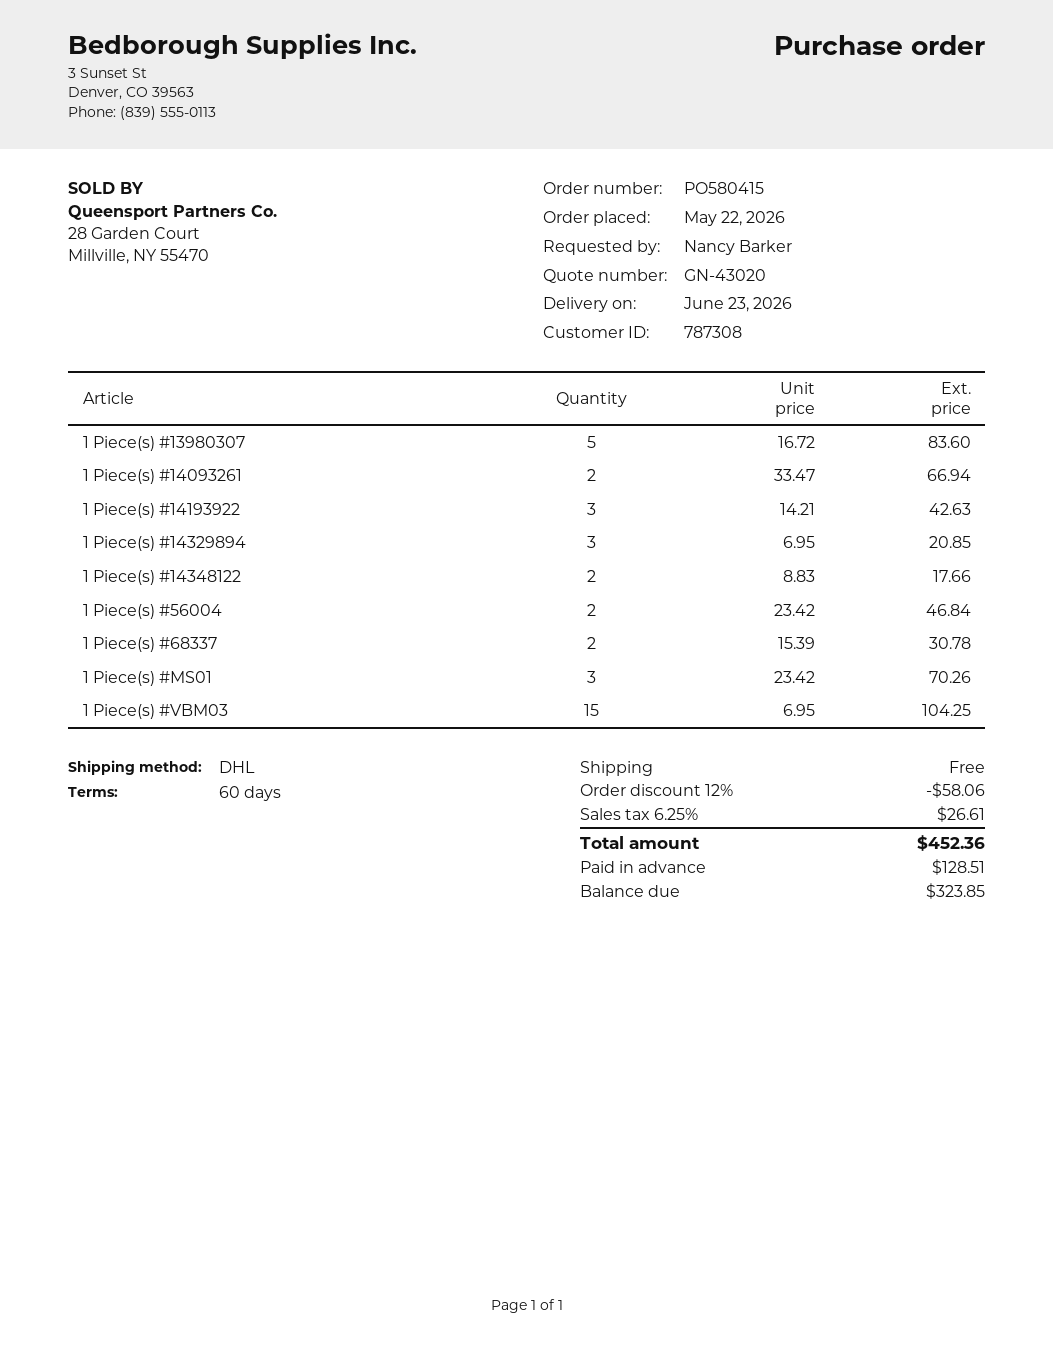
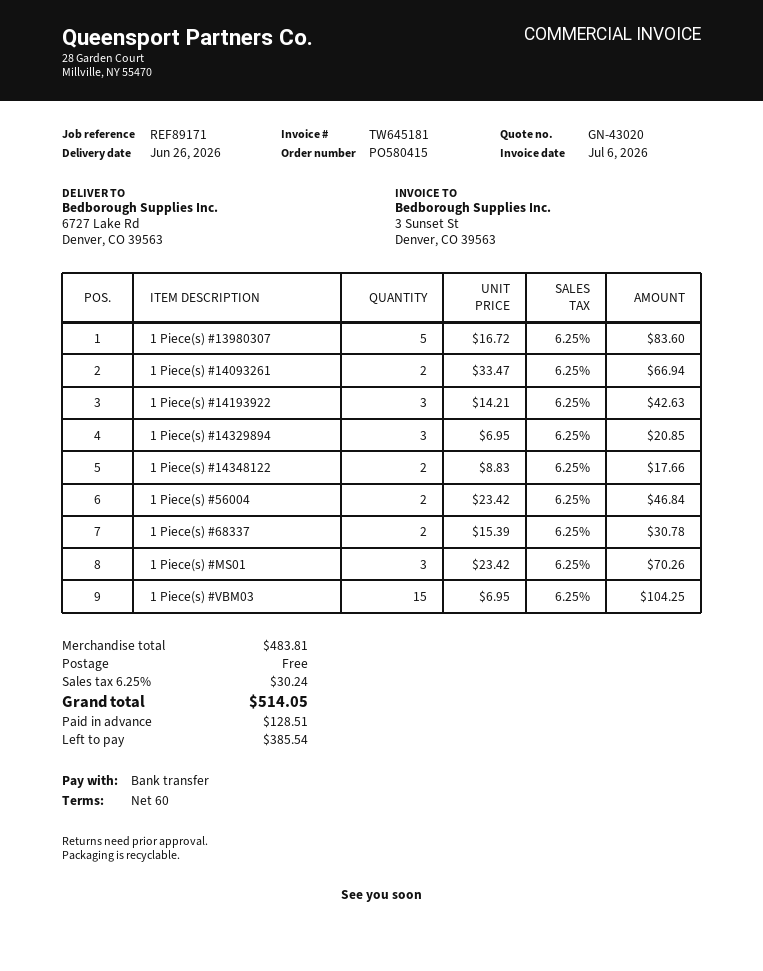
delivery date: 2026-06-23 -> 2026-06-26
discount: 12% = 58.06 -> none
tax: 6.25% = 26.61 -> 6.25% = 30.24
total: 452.36 -> 514.05
balance: 323.85 -> 385.54

